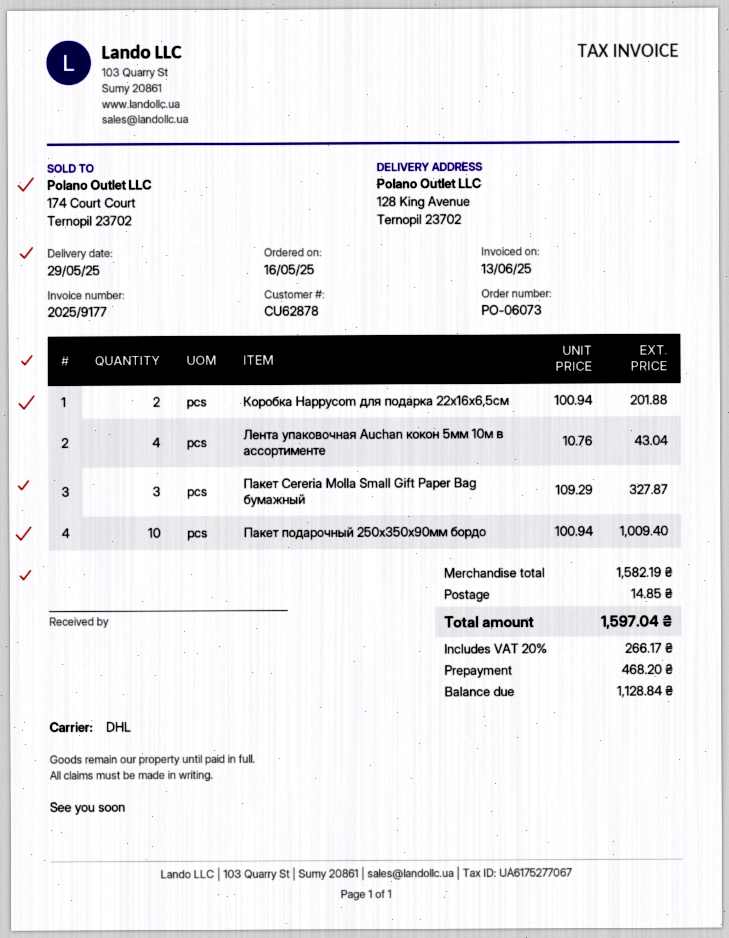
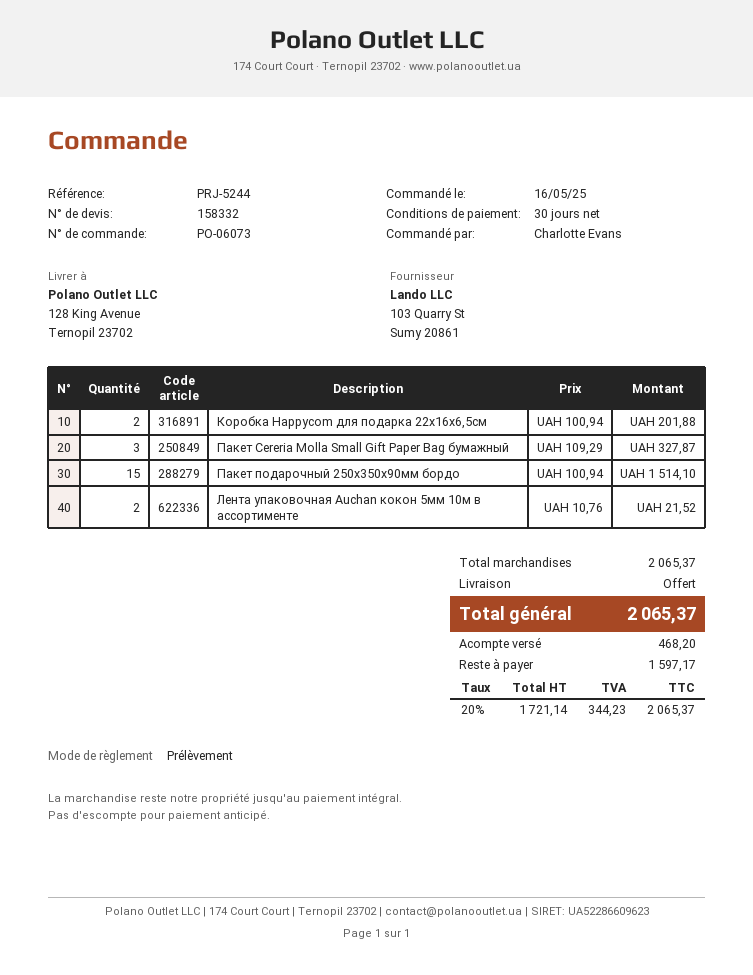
Лента упаковочная Auchan кокон 5мм 10м в ассортименте: 4 x 10.76 = 43.04 -> 2 x 10.76 = 21.52
Пакет подарочный 250х350х90мм бордо: 10 x 100.94 = 1009.40 -> 15 x 100.94 = 1514.10
subtotal: 1582.19 -> 2065.37
shipping: 14.85 -> 0.00
tax: 20% = 266.17 -> 20% = 344.23
total: 1597.04 -> 2065.37
balance: 1128.84 -> 1597.17

